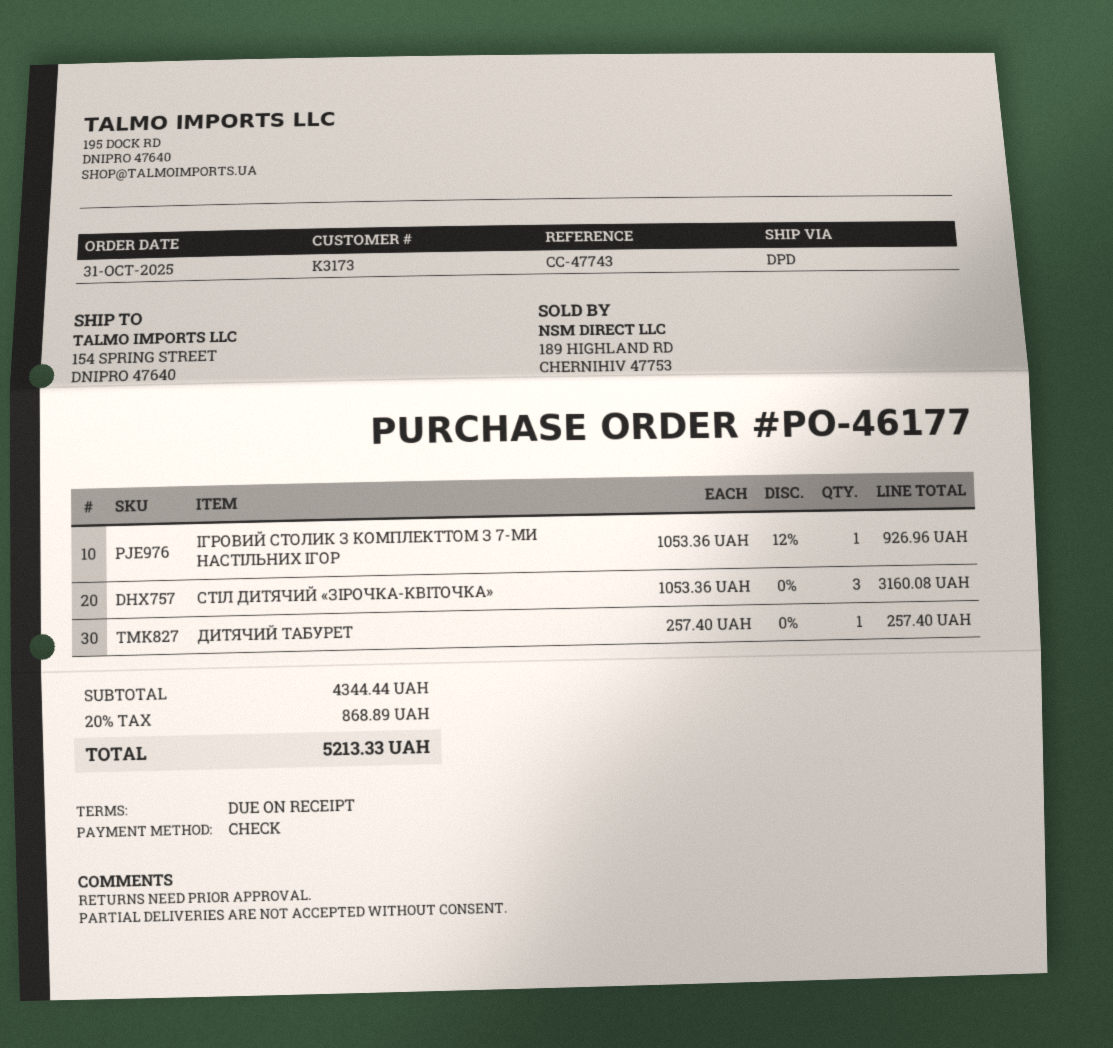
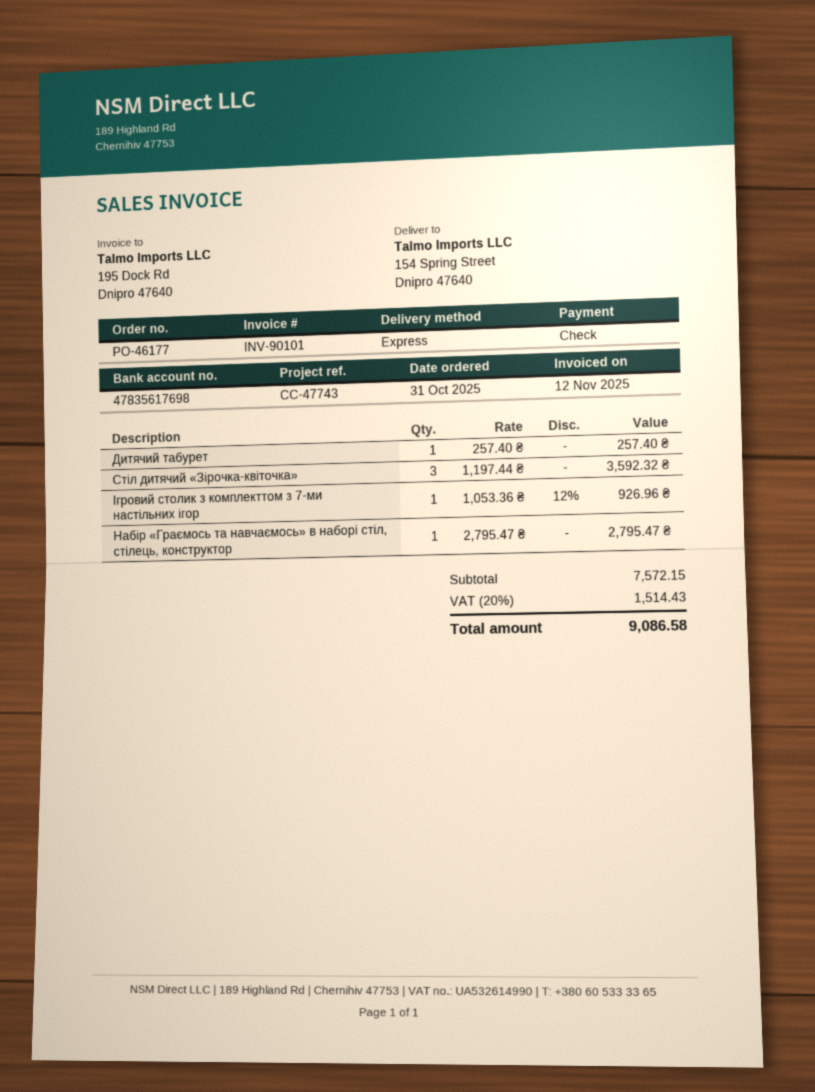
shipping method: DPD -> express
СТІЛ ДИТЯЧИЙ «ЗІРОЧКА-КВІТОЧКА»: 3 x 1053.36 = 3160.08 -> 3 x 1197.44 = 3592.32
Набір «Граємось та навчаємось» в наборі стіл, стілець, конструктор: none -> 1 x 2795.47 = 2795.47
subtotal: 4344.44 -> 7572.15
tax: 20% = 868.89 -> 20% = 1514.43
total: 5213.33 -> 9086.58

